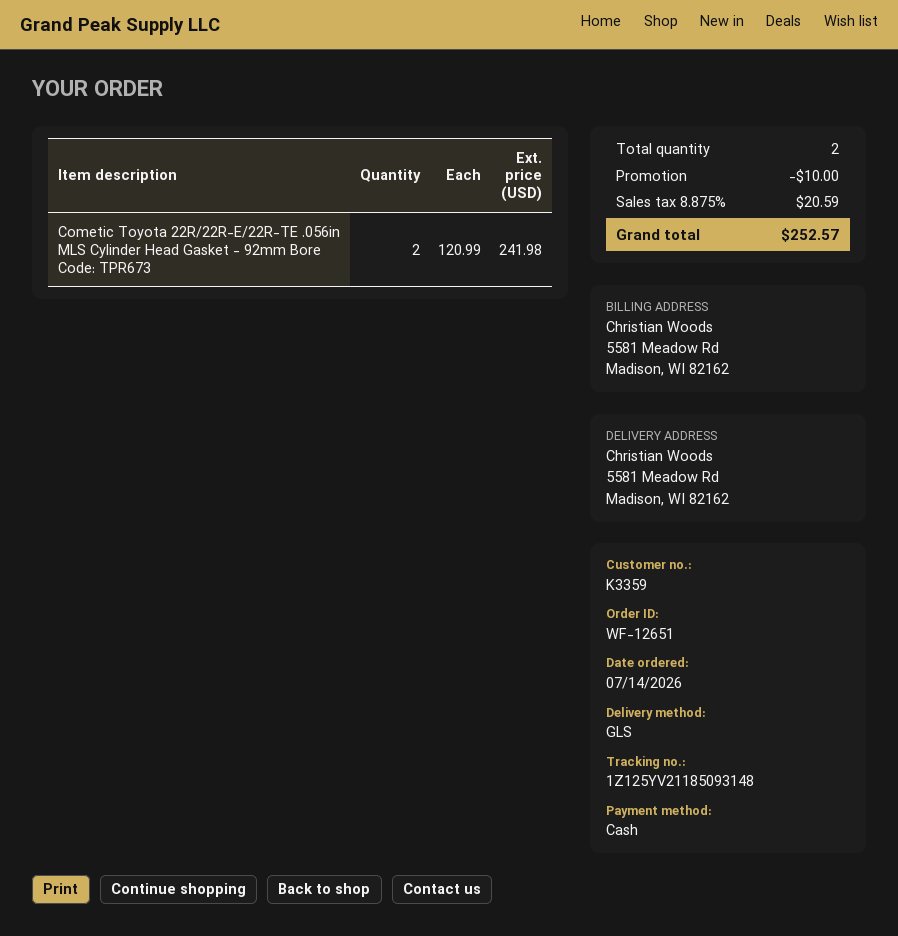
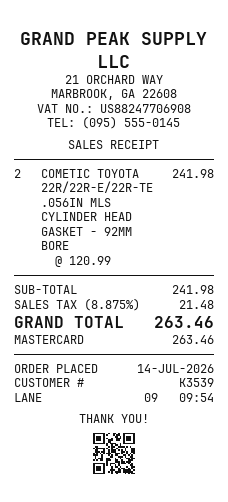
customer number: K3359 -> K3539
payment method: cash -> Mastercard
discount: 10.00 -> none
tax: 8.875% = 20.59 -> 8.875% = 21.48
total: 252.57 -> 263.46

